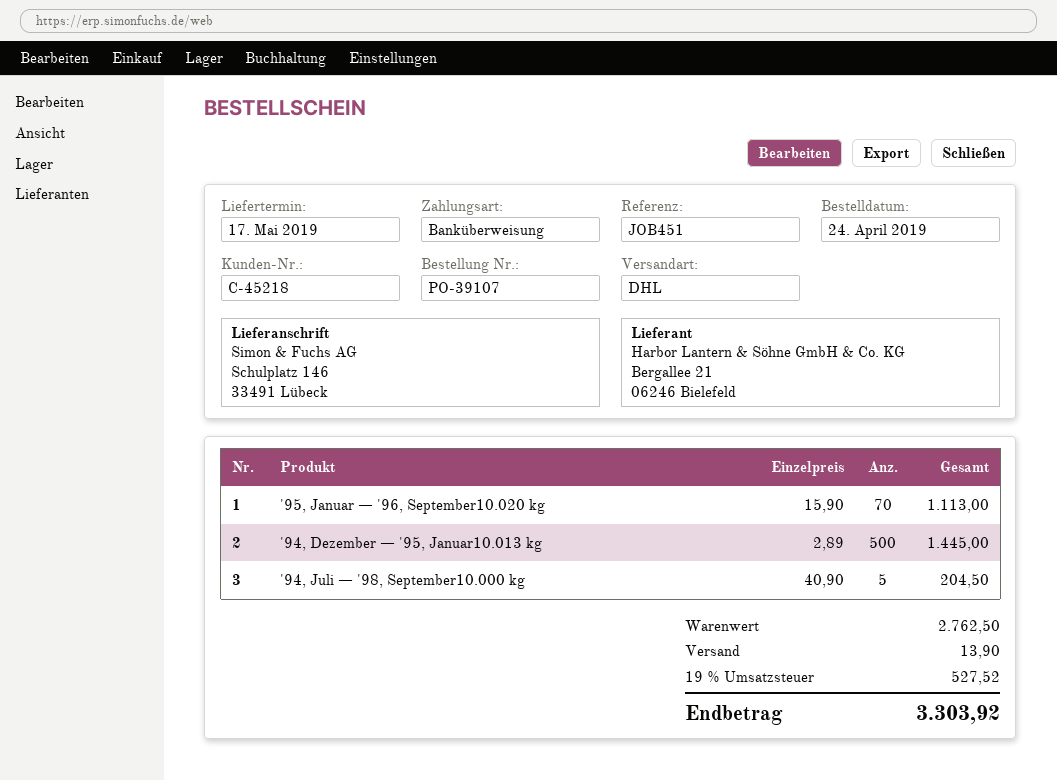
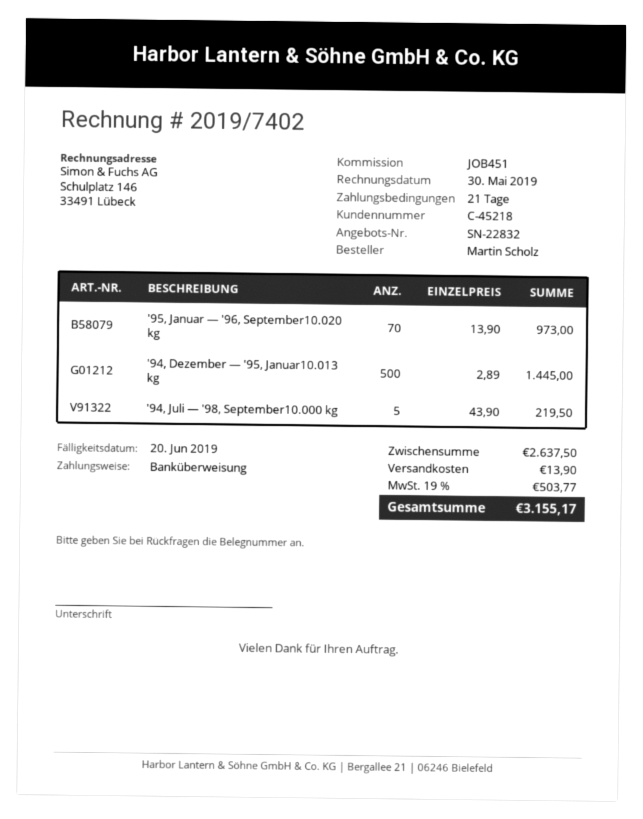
'95, Januar — '96, September10.020 kg: 70 x 15.90 = 1113.00 -> 70 x 13.90 = 973.00
'94, Juli — '98, September10.000 kg: 5 x 40.90 = 204.50 -> 5 x 43.90 = 219.50
subtotal: 2762.50 -> 2637.50
tax: 19% = 527.52 -> 19% = 503.77
total: 3303.92 -> 3155.17

